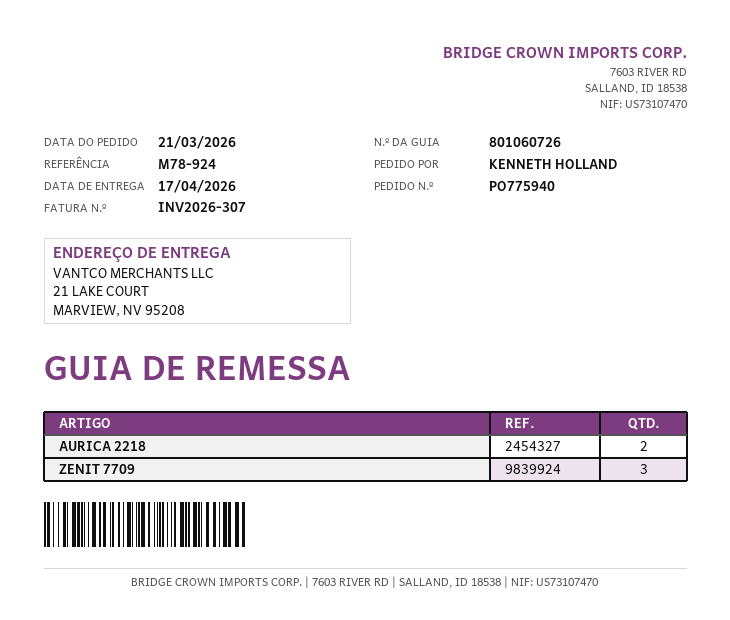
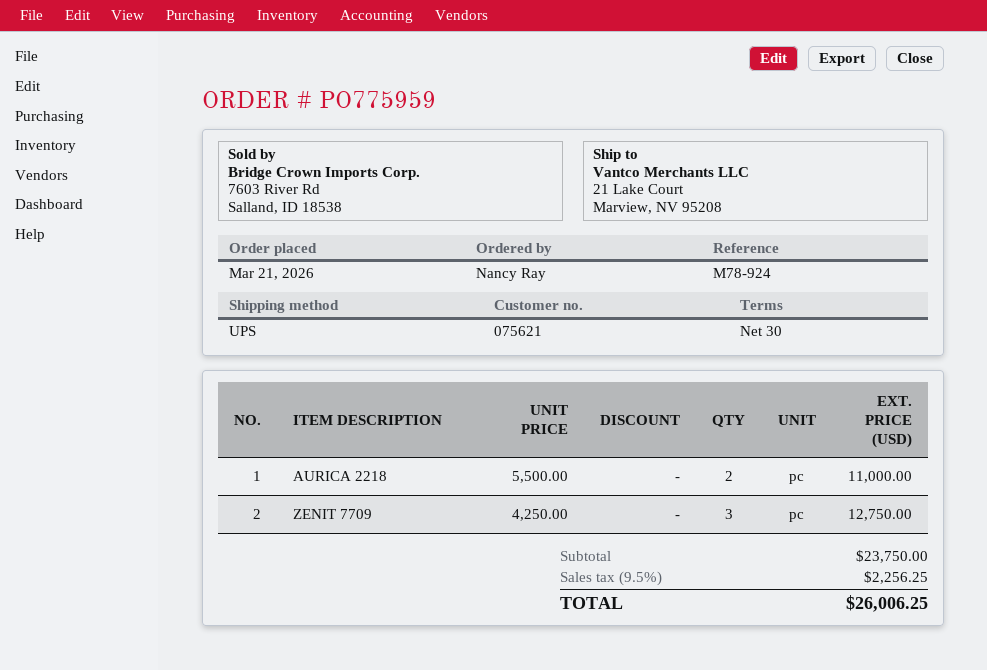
order number: PO775940 -> PO775959
ordered by: KENNETH HOLLAND -> Nancy Ray

